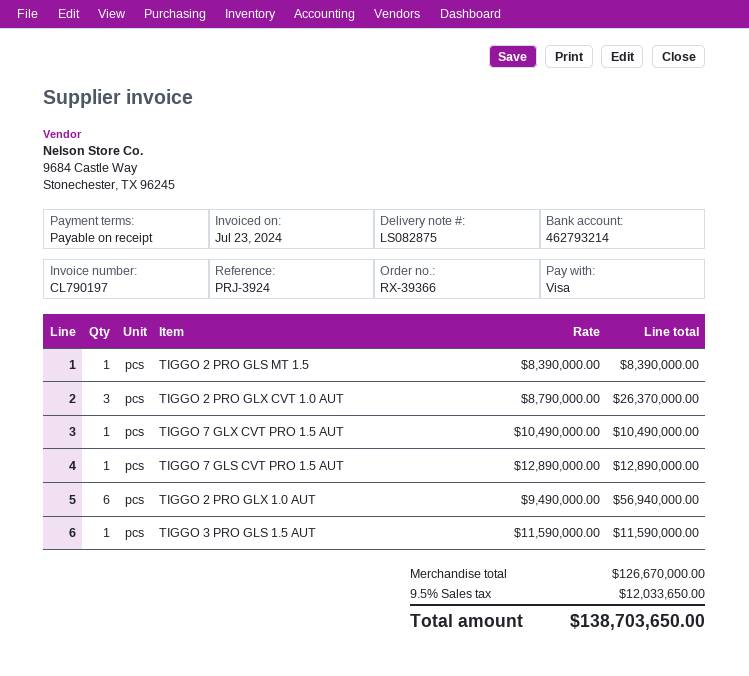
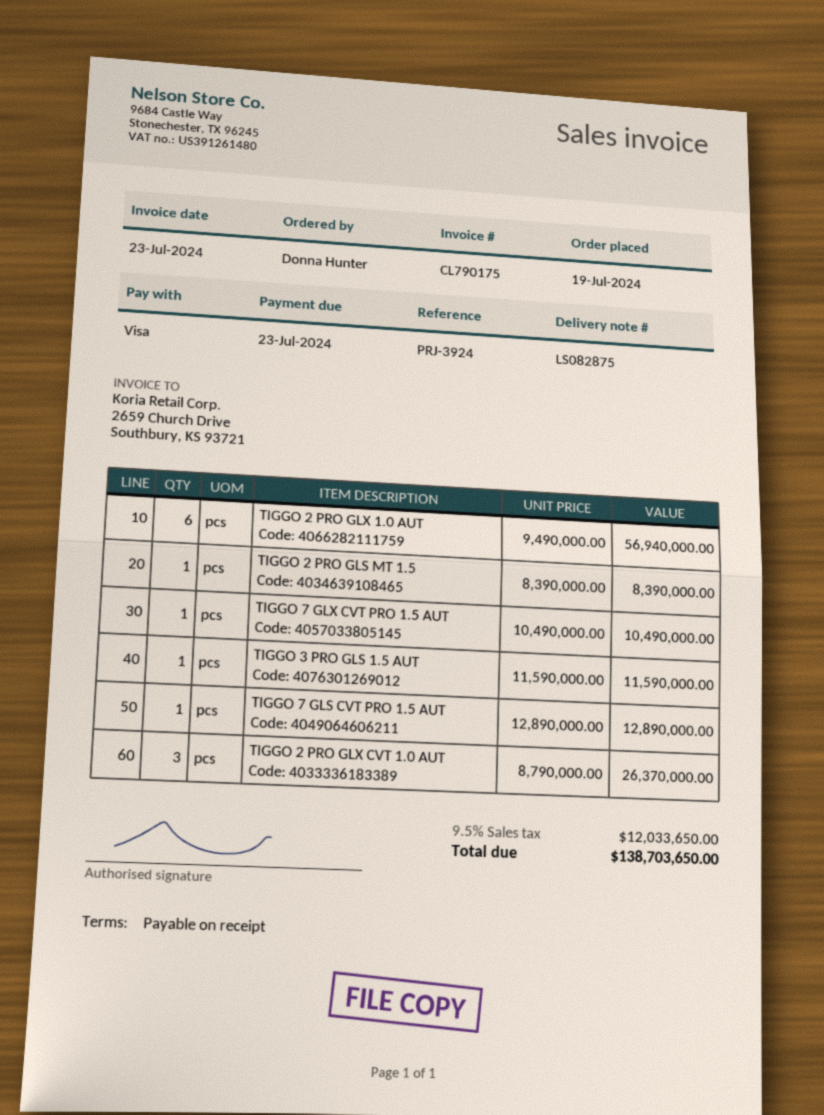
invoice number: CL790197 -> CL790175

